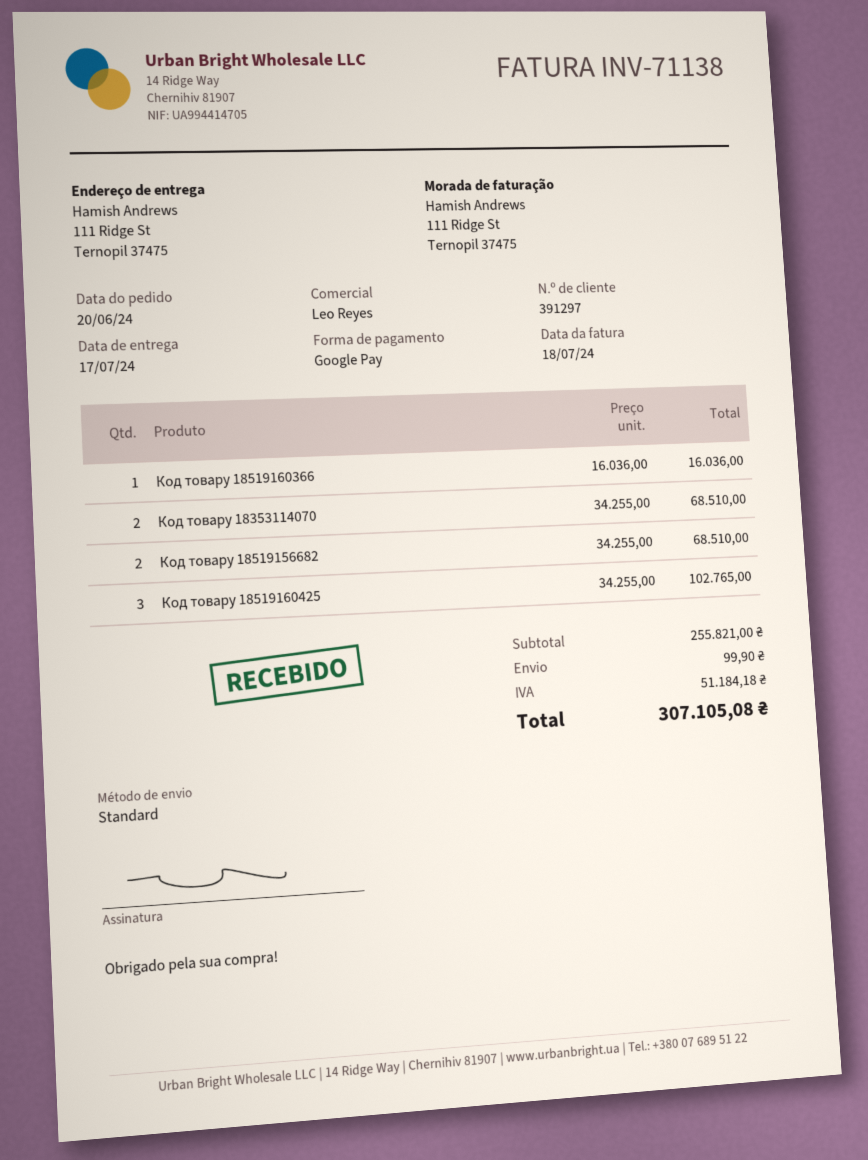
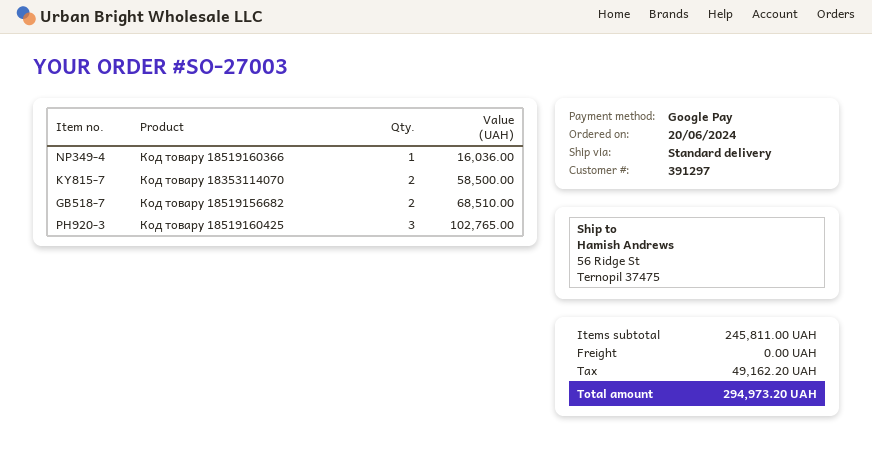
ship to: 111 Ridge St, Ternopil 37475 -> 56 Ridge St, Ternopil 37475
Код товару 18353114070: 2 for 68510.00 -> 2 for 58500.00
subtotal: 255821.00 -> 245811.00
shipping: 99.90 -> 0.00
tax: 51184.18 -> 49162.20
total: 307105.08 -> 294973.20

